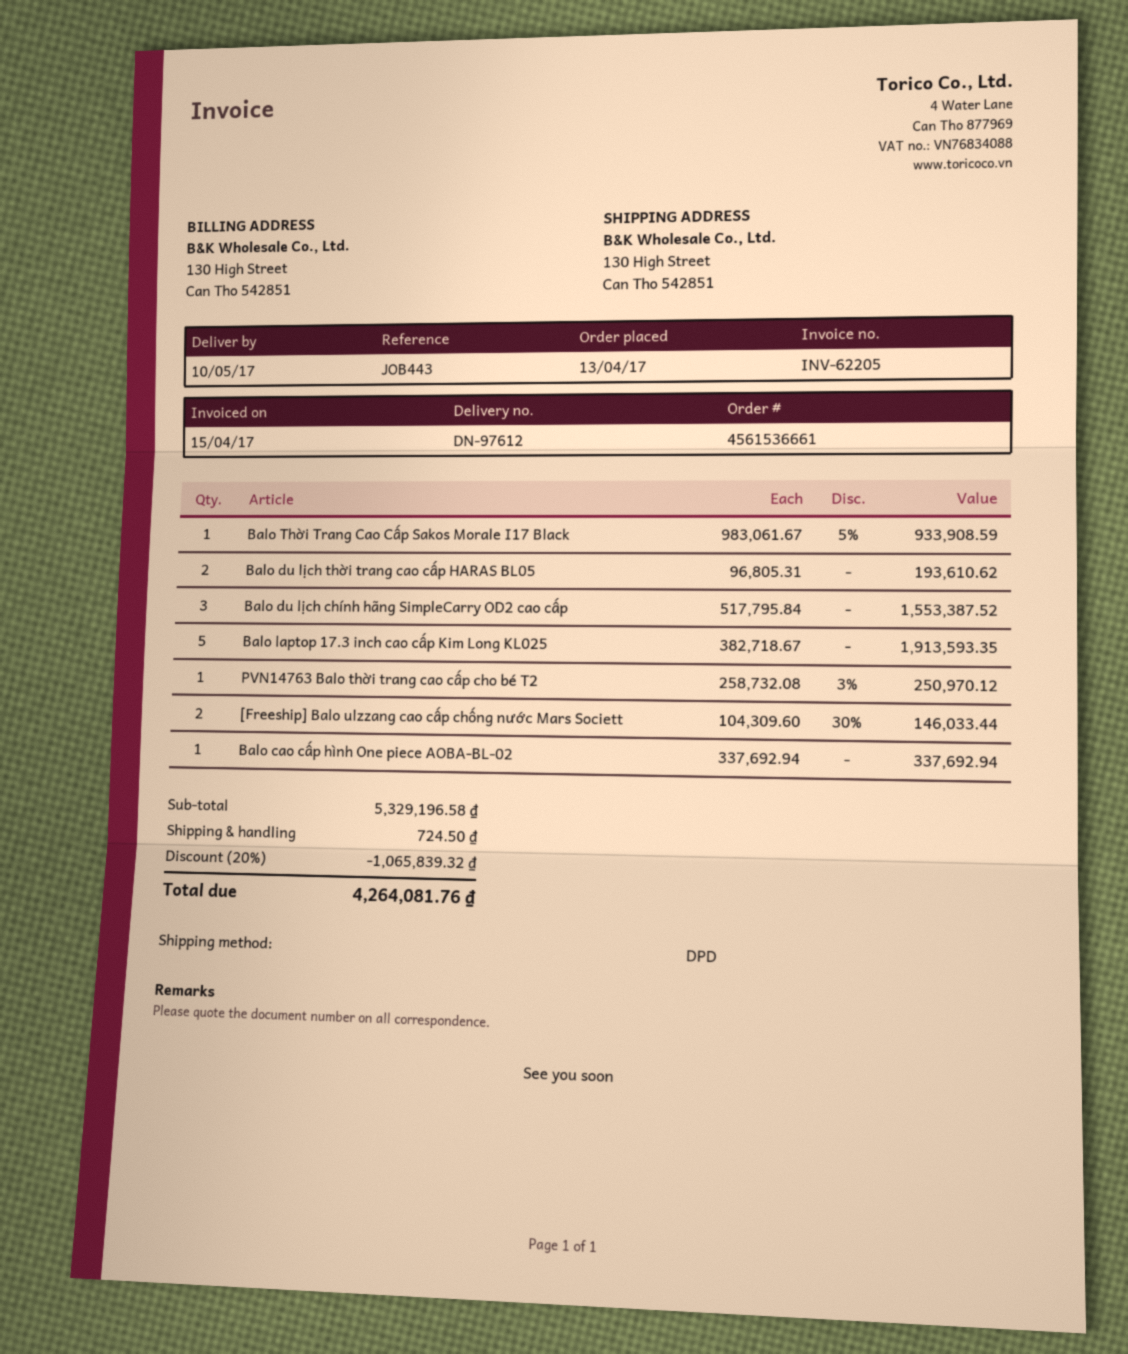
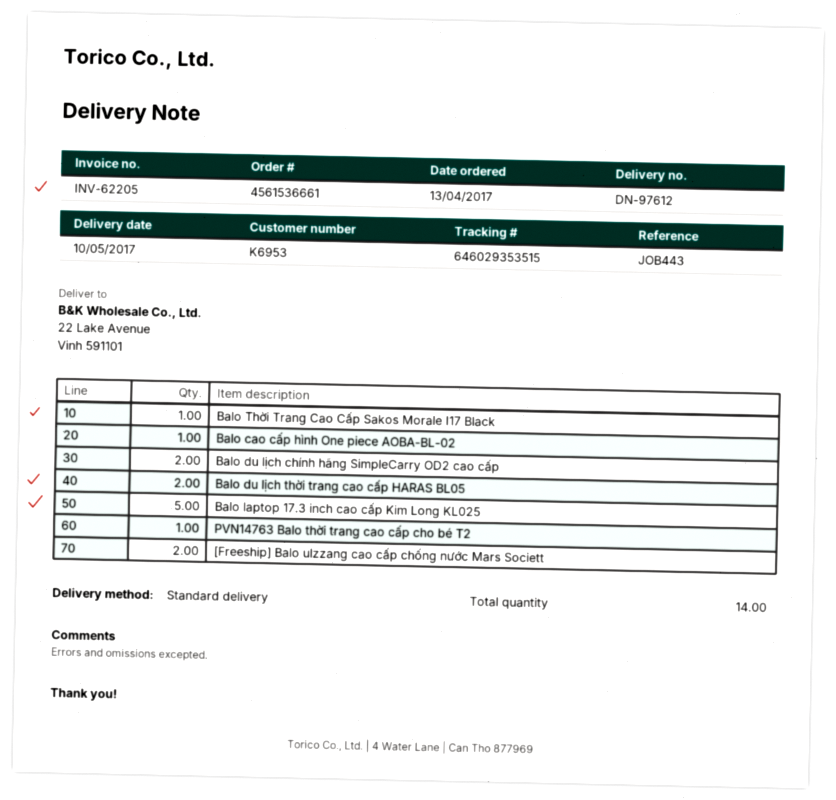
shipping method: DPD -> standard
ship to: 130 High Street, Can Tho 542851 -> 22 Lake Avenue, Vinh 591101
Balo du lịch chính hãng SimpleCarry OD2 cao cấp: 3 -> 2

